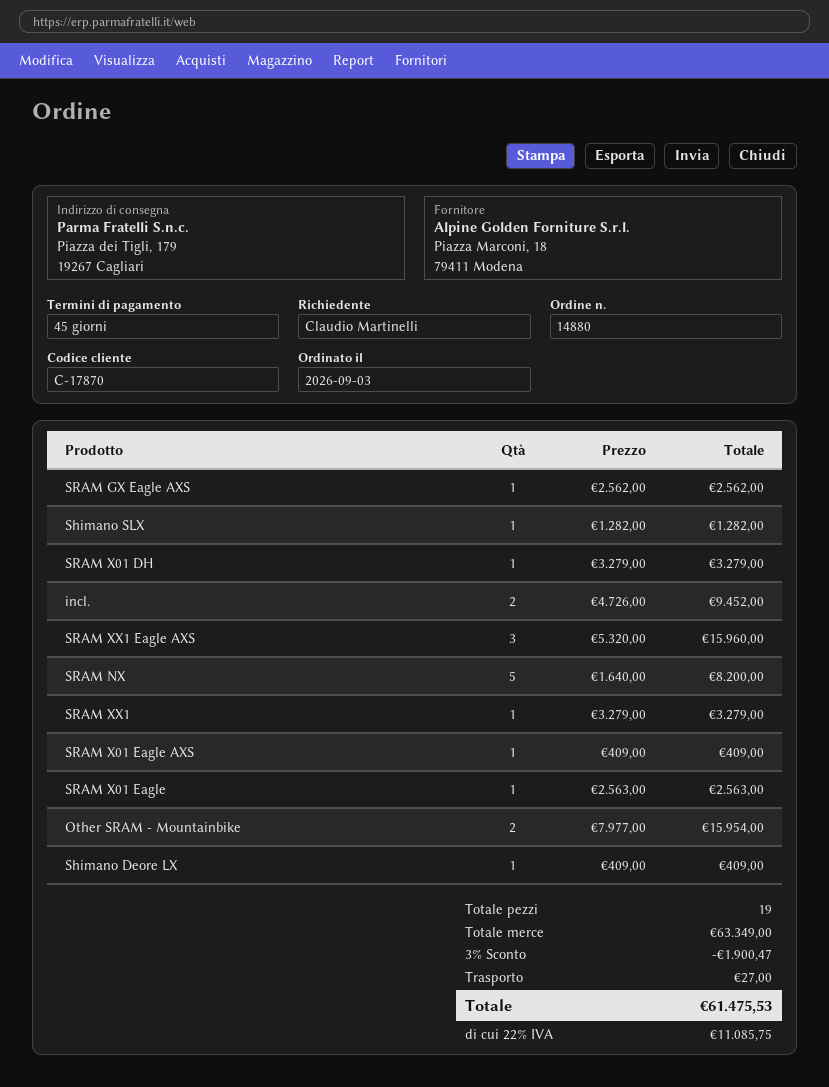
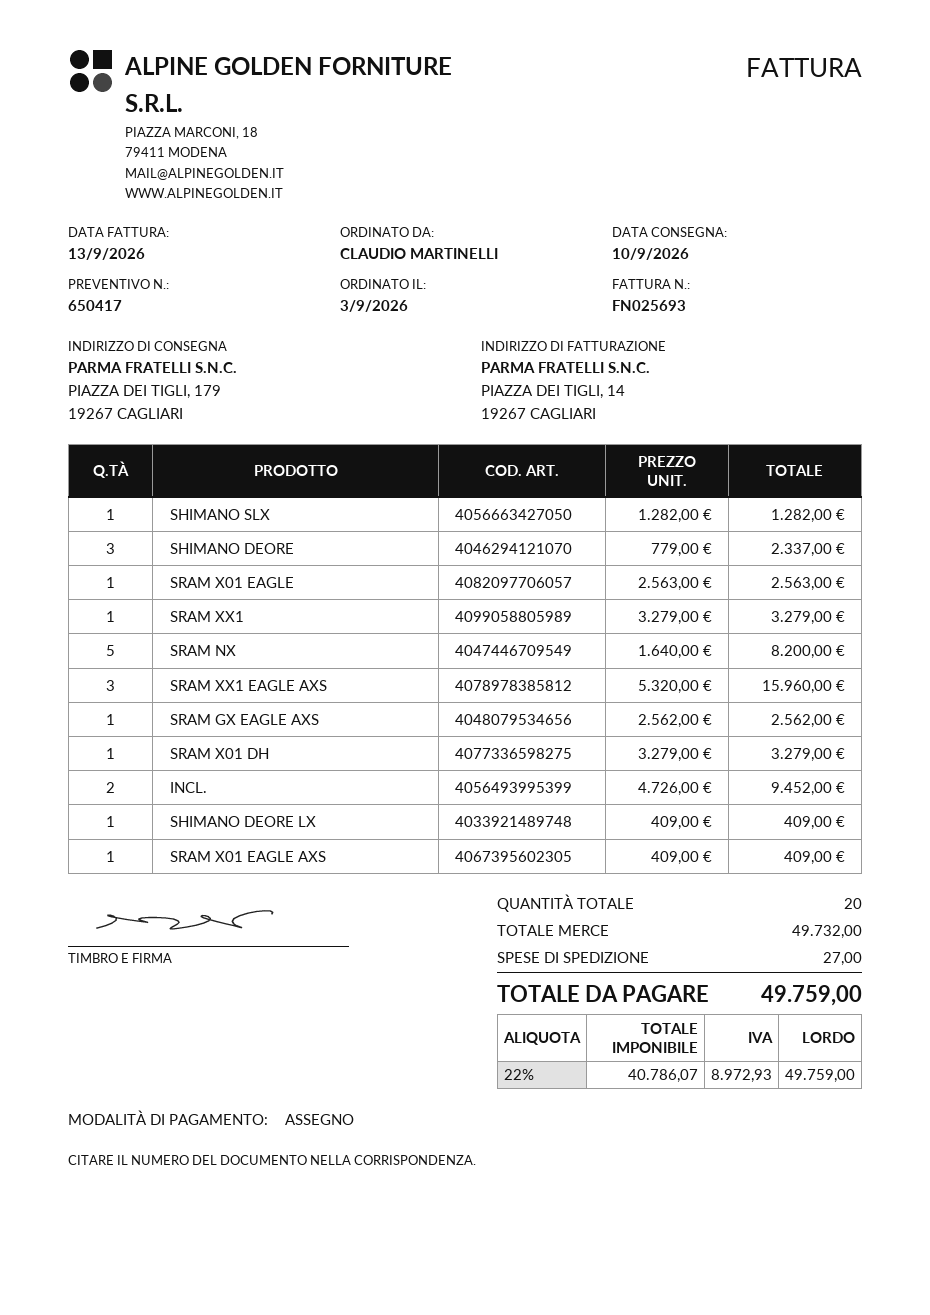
Other SRAM - Mountainbike: 2 x 7977.00 = 15954.00 -> none
SHIMANO DEORE: none -> 3 x 779.00 = 2337.00
total quantity: 19 -> 20
subtotal: 63349.00 -> 49732.00
discount: 3% = 1900.47 -> none
tax: 22% = 11085.75 -> 22% = 8972.93
total: 61475.53 -> 49759.00

